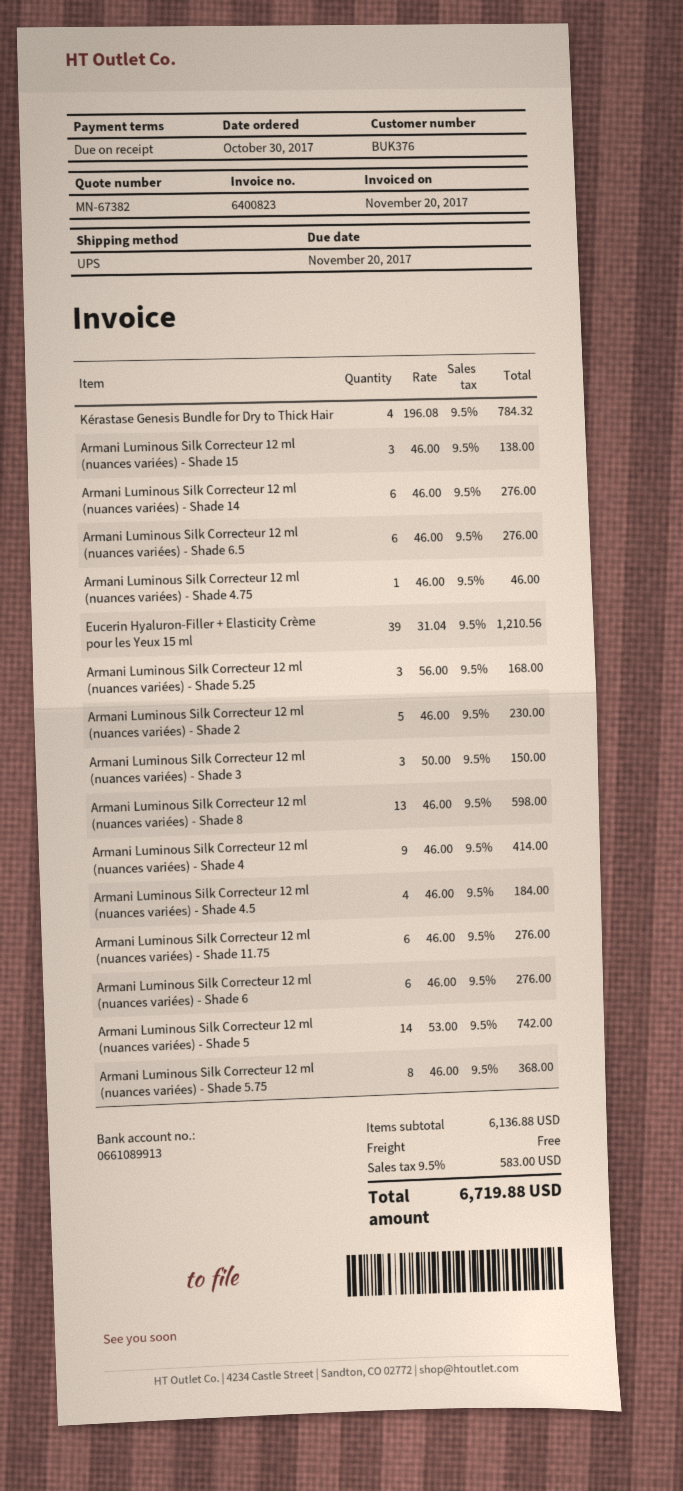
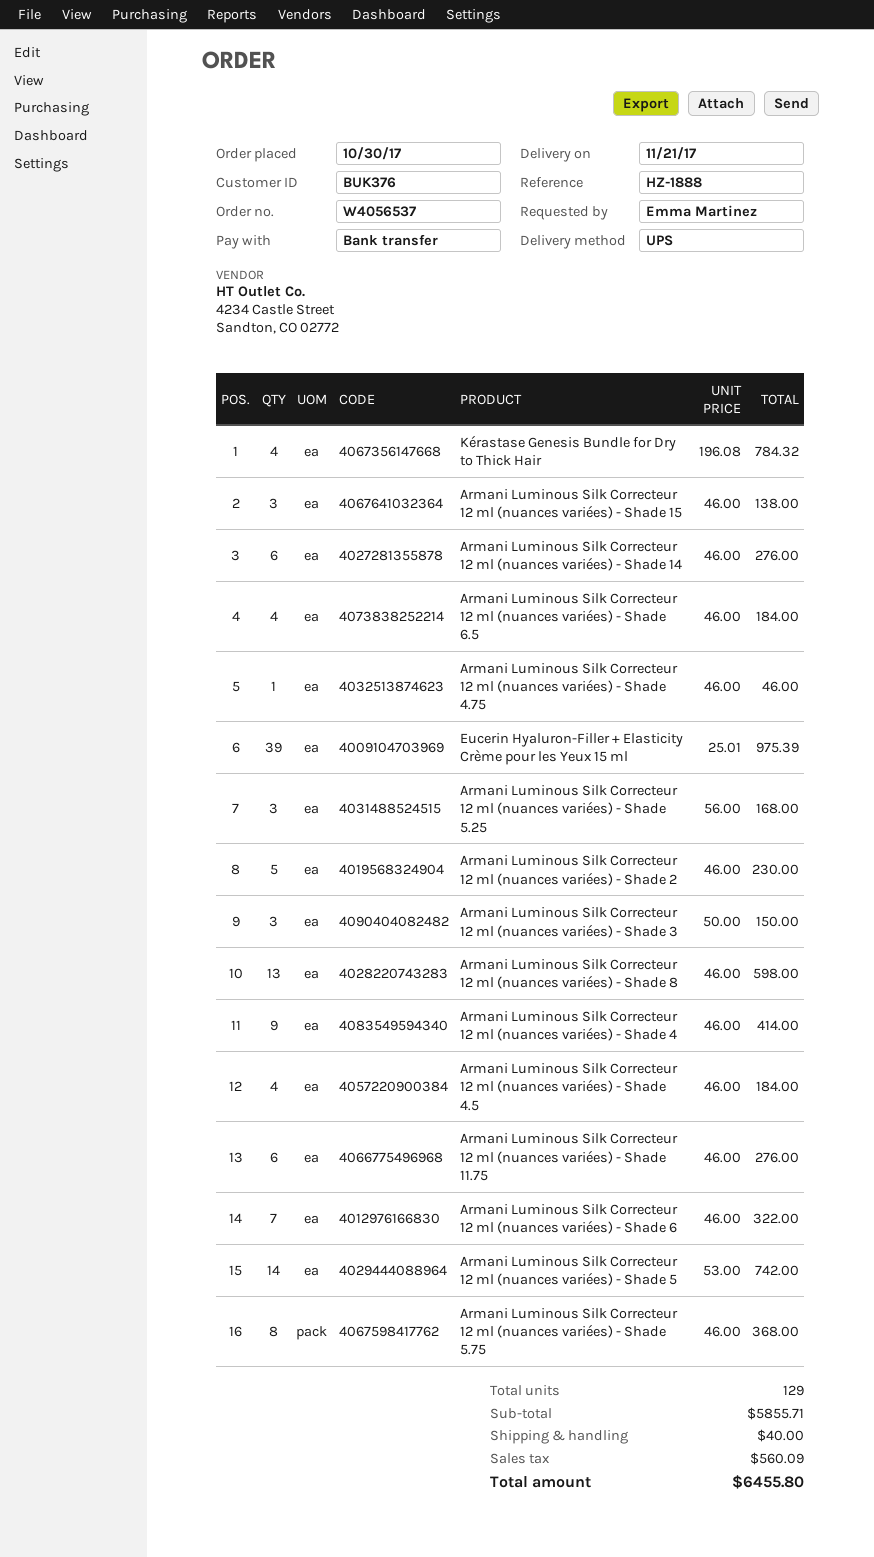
Armani Luminous Silk Correcteur 12 ml (nuances variées) - Shade 6.5: 6 x 46.00 = 276.00 -> 4 x 46.00 = 184.00
Eucerin Hyaluron-Filler + Elasticity Crème pour les Yeux 15 ml: 39 x 31.04 = 1210.56 -> 39 x 25.01 = 975.39
Armani Luminous Silk Correcteur 12 ml (nuances variées) - Shade 6: 6 x 46.00 = 276.00 -> 7 x 46.00 = 322.00
subtotal: 6136.88 -> 5855.71
shipping: 0.00 -> 40.00
tax: 583.00 -> 560.09
total: 6719.88 -> 6455.80

